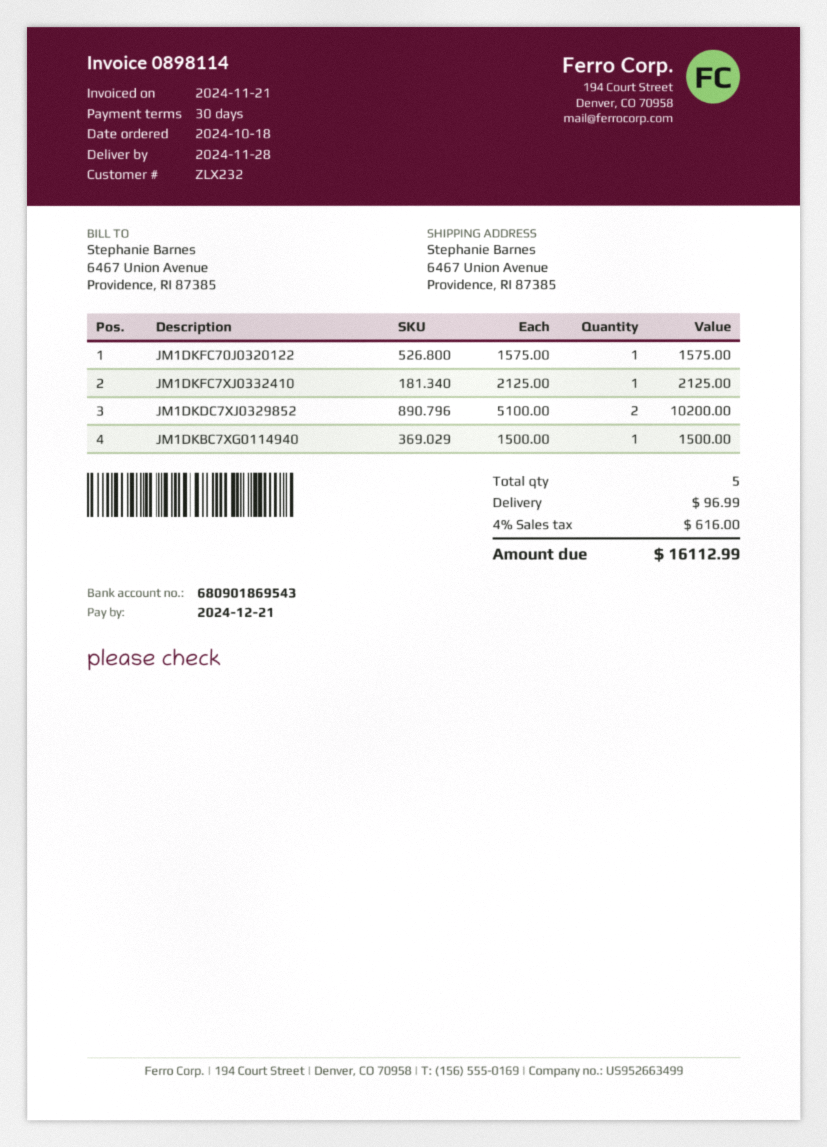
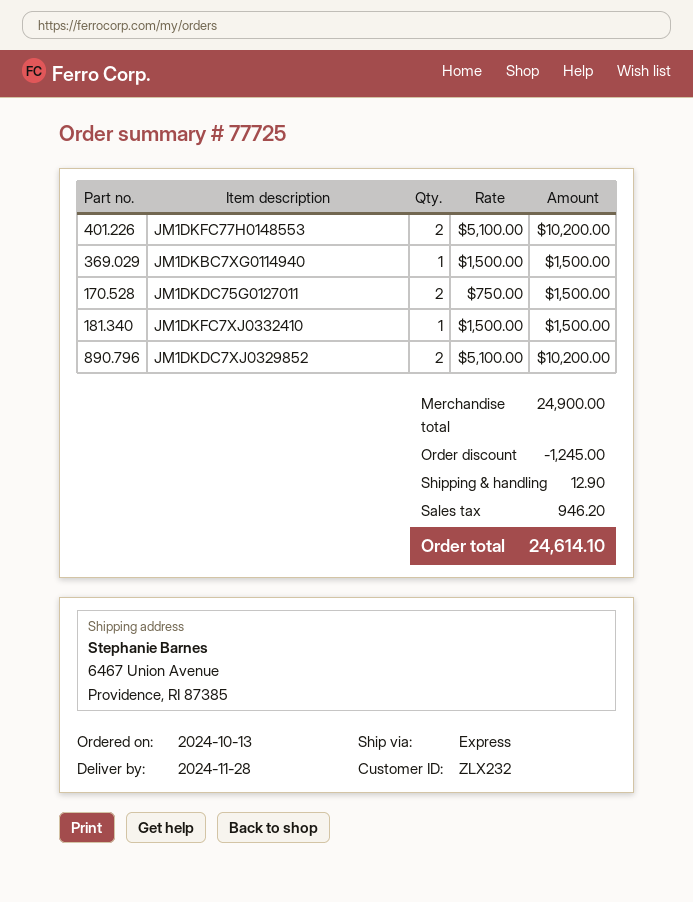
order date: 2024-10-18 -> 2024-10-13
JM1DKFC70J0320122: 1 x 1575.00 = 1575.00 -> none
JM1DKFC7XJ0332410: 1 x 2125.00 = 2125.00 -> 1 x 1500.00 = 1500.00
JM1DKFC77H0148553: none -> 2 x 5100.00 = 10200.00
JM1DKDC75G0127011: none -> 2 x 750.00 = 1500.00
discount: none -> 1245.00
shipping: 96.99 -> 12.90
tax: 616.00 -> 946.20
total: 16112.99 -> 24614.10

